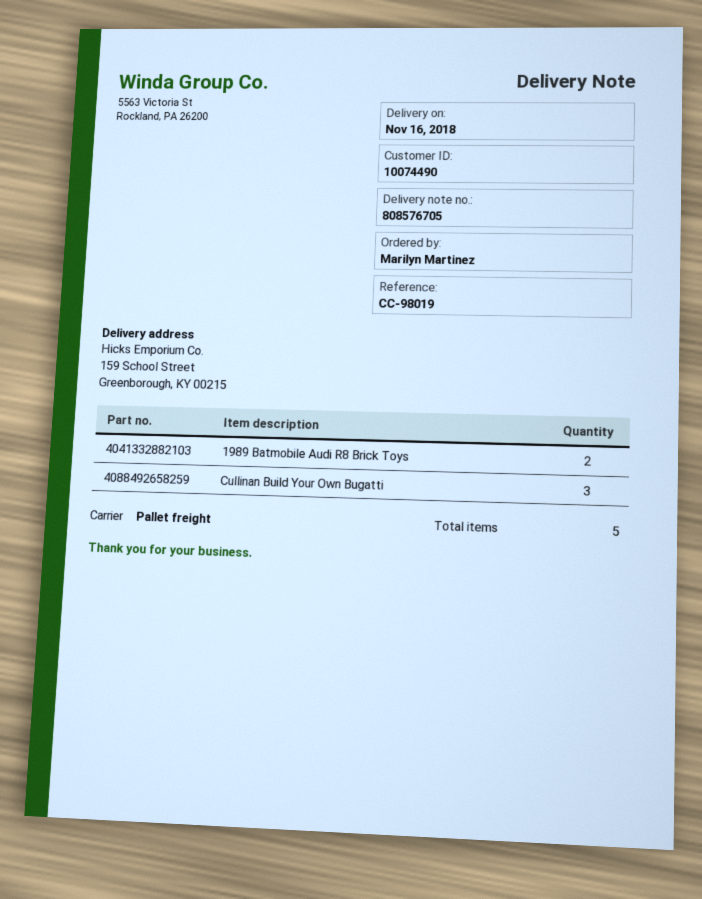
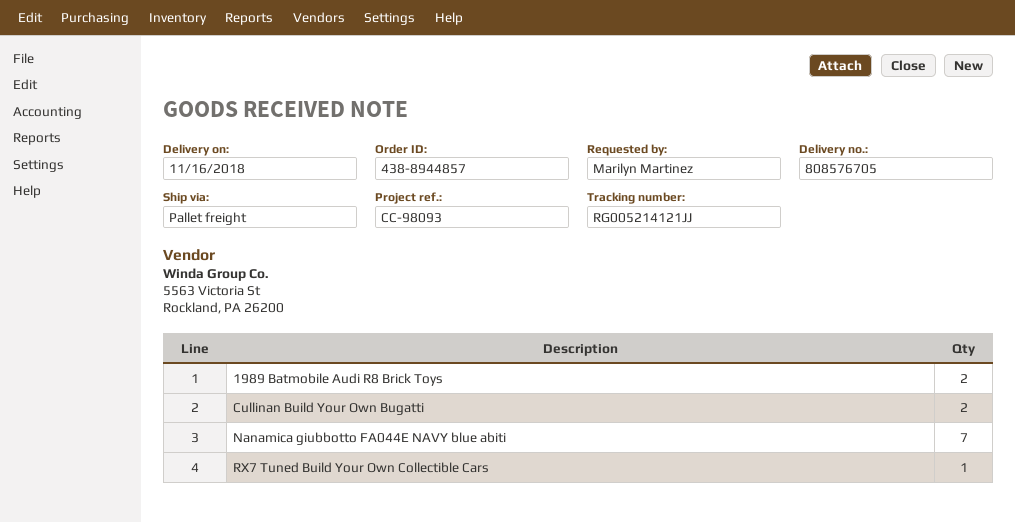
reference: CC-98019 -> CC-98093
Cullinan Build Your Own Bugatti: 3 -> 2
Nanamica giubbotto FA044E NAVY blue abiti: none -> 7
RX7 Tuned Build Your Own Collectible Cars: none -> 1

